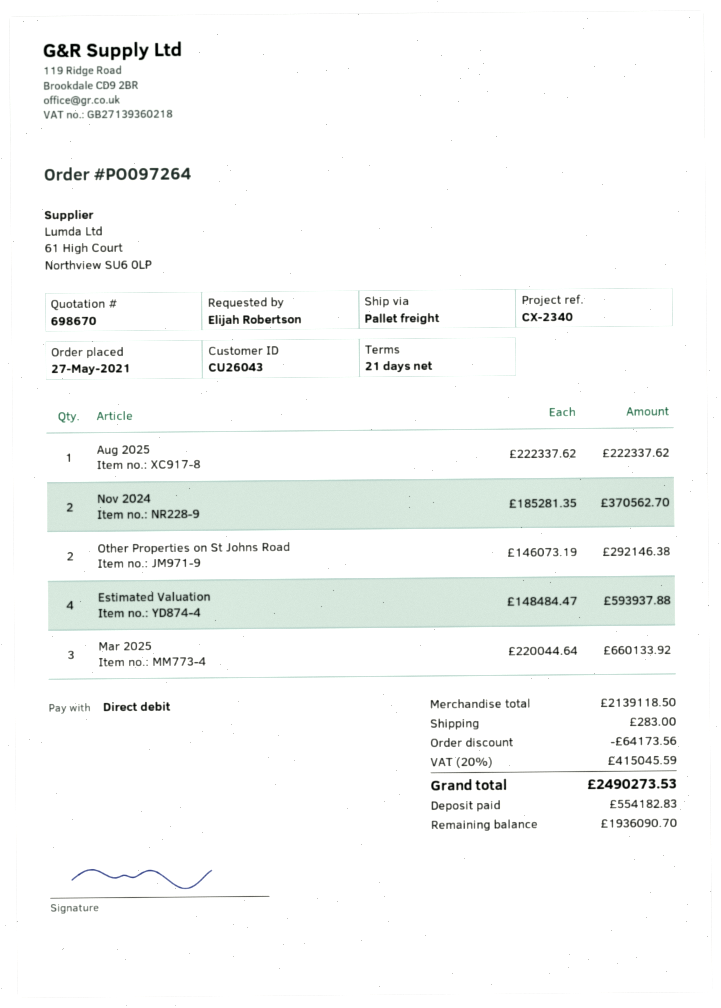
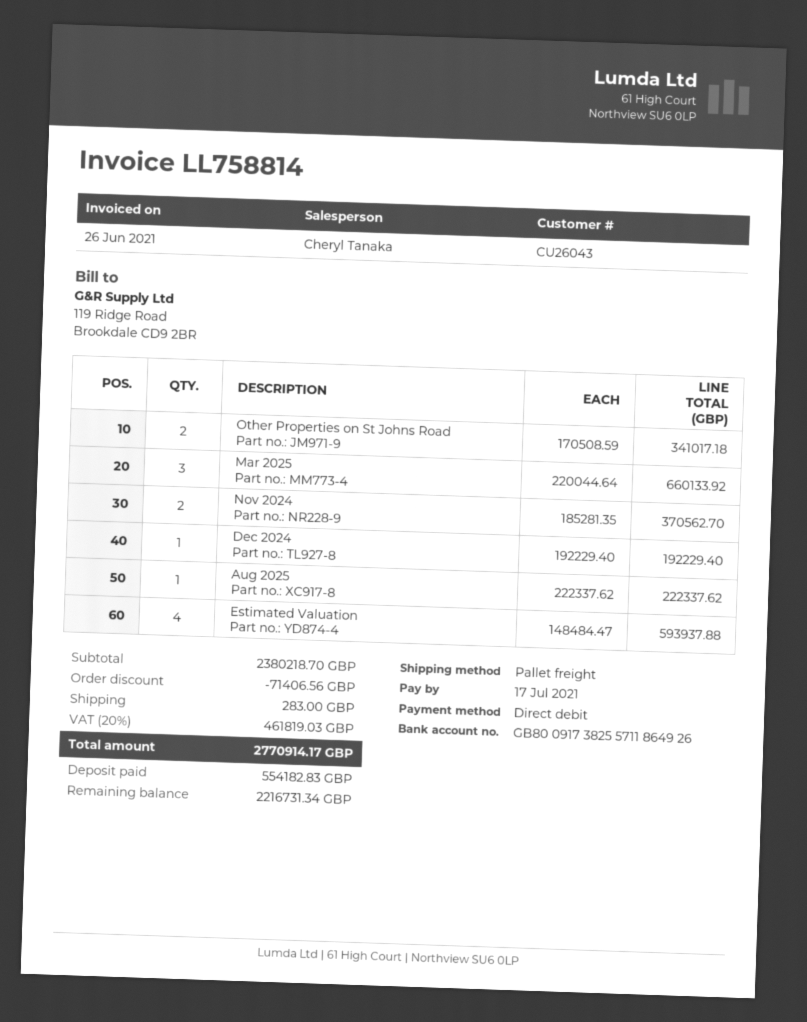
Other Properties on St Johns Road: 2 x 146073.19 = 292146.38 -> 2 x 170508.59 = 341017.18
Dec 2024: none -> 1 x 192229.40 = 192229.40
subtotal: 2139118.50 -> 2380218.70
discount: 64173.56 -> 71406.56
tax: 20% = 415045.59 -> 20% = 461819.03
total: 2490273.53 -> 2770914.17
balance: 1936090.70 -> 2216731.34

